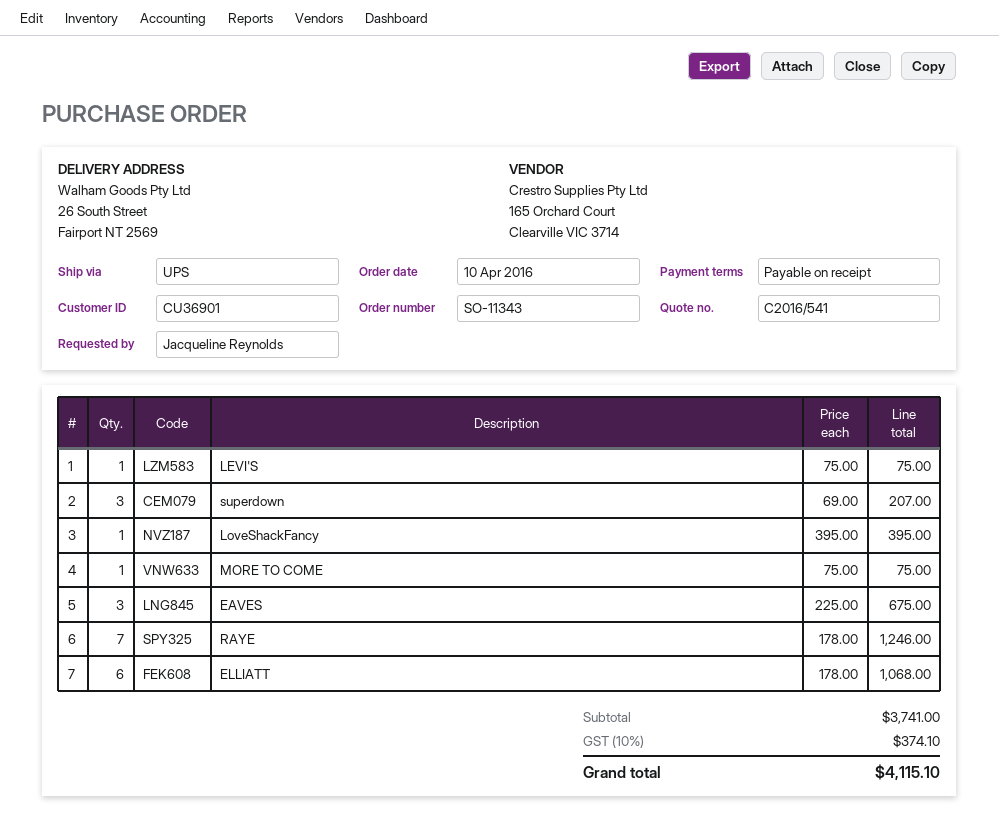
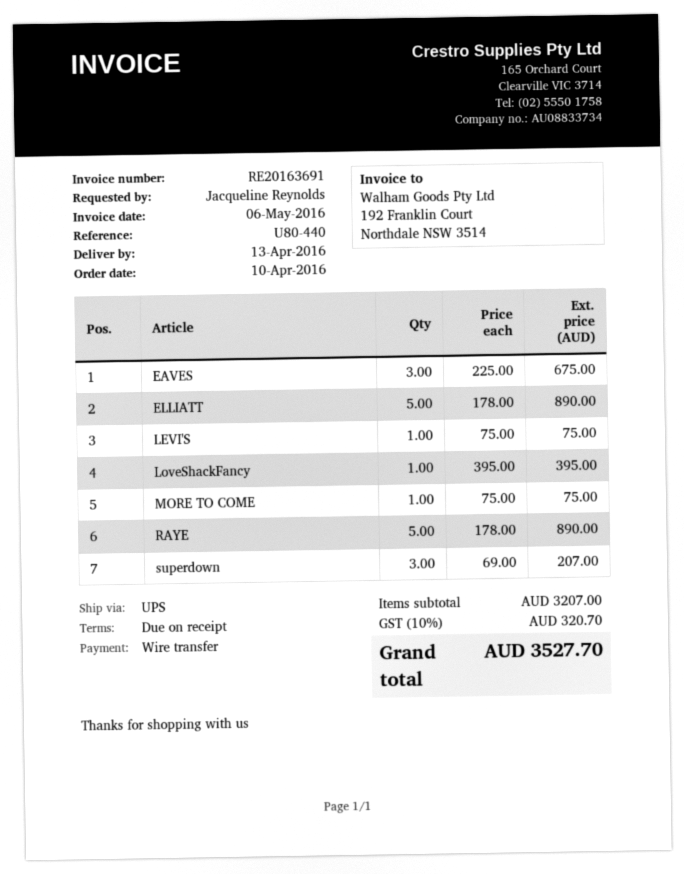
RAYE: 7 x 178.00 = 1246.00 -> 5 x 178.00 = 890.00
ELLIATT: 6 x 178.00 = 1068.00 -> 5 x 178.00 = 890.00
subtotal: 3741.00 -> 3207.00
tax: 10% = 374.10 -> 10% = 320.70
total: 4115.10 -> 3527.70

